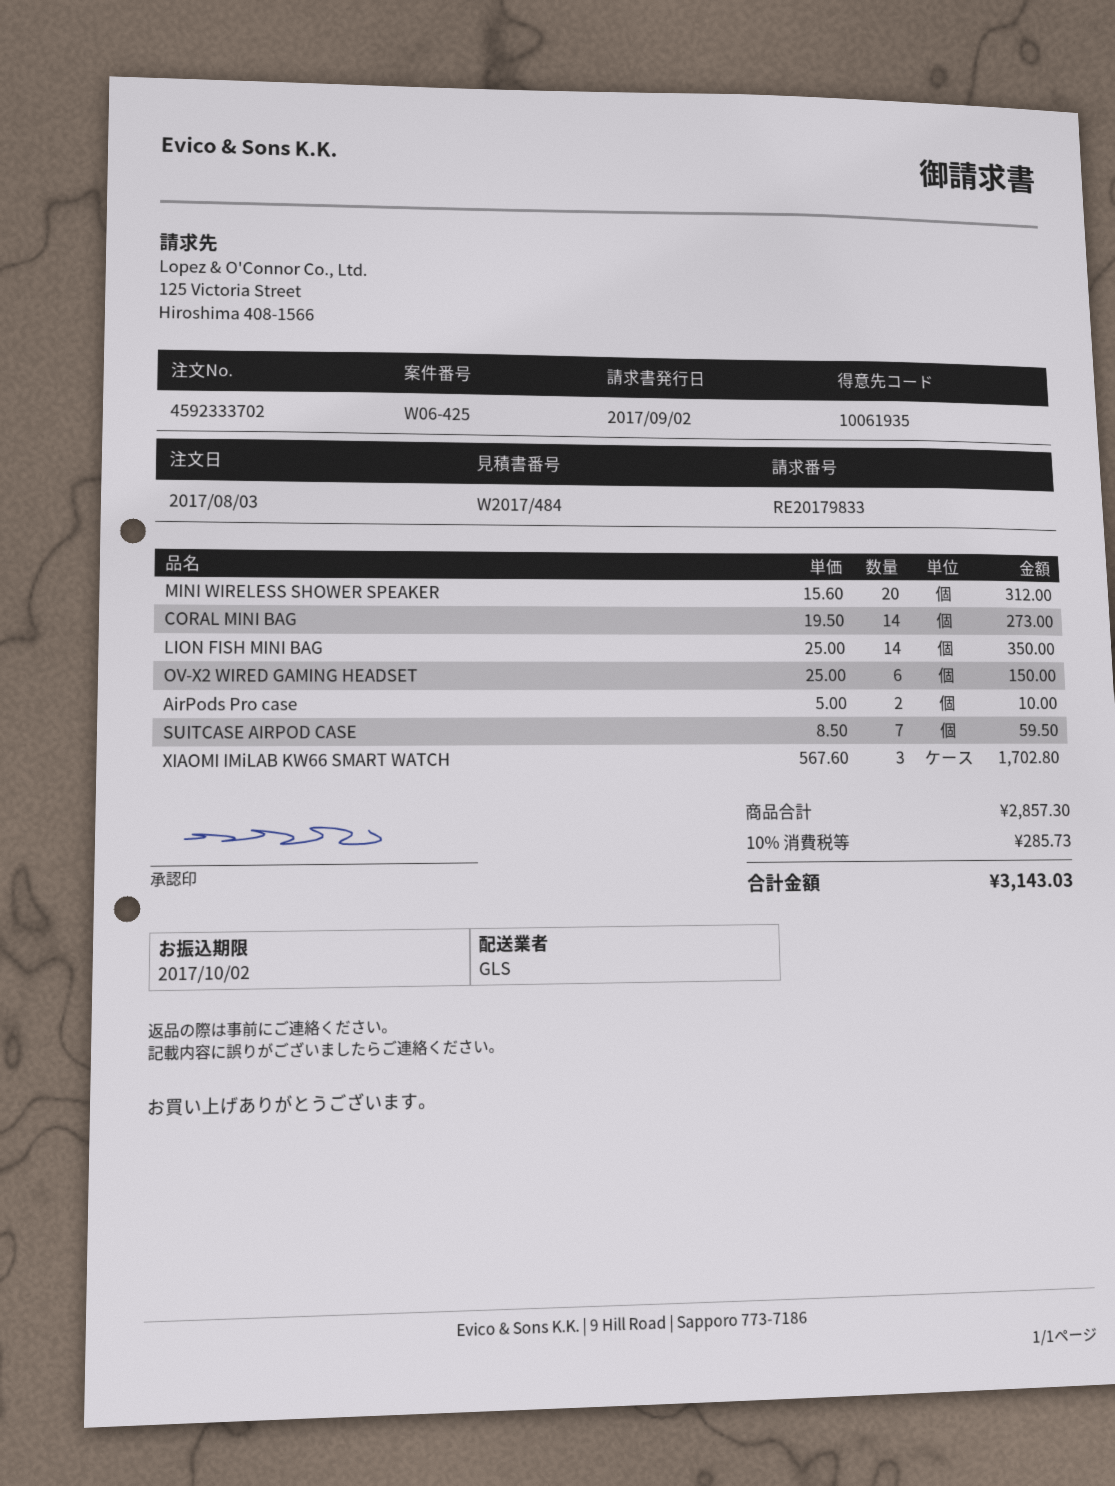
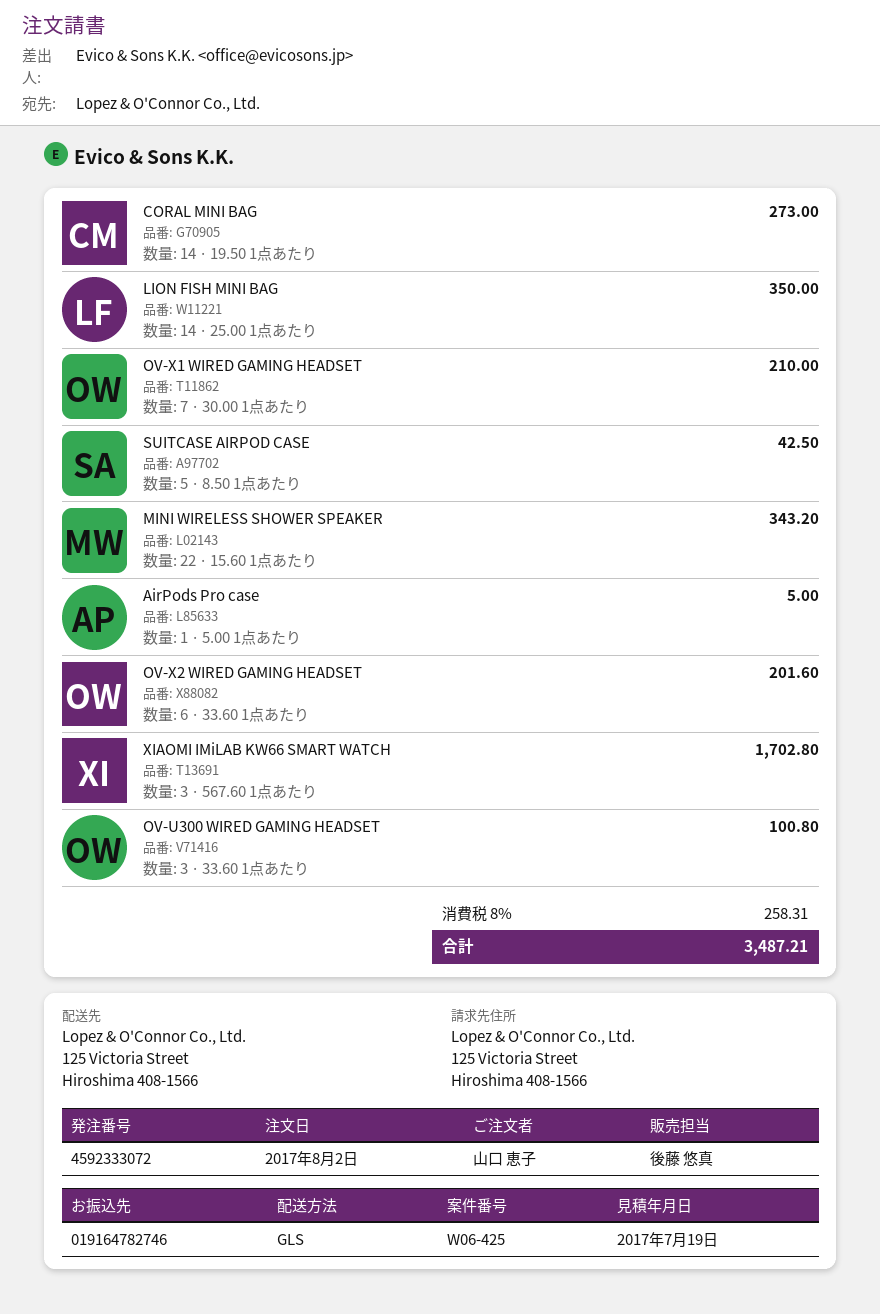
order number: 4592333702 -> 4592333072
order date: 2017-08-03 -> 2017-08-02
MINI WIRELESS SHOWER SPEAKER: 20 x 15.60 = 312.00 -> 22 x 15.60 = 343.20
OV-X2 WIRED GAMING HEADSET: 6 x 25.00 = 150.00 -> 6 x 33.60 = 201.60
AirPods Pro case: 2 x 5.00 = 10.00 -> 1 x 5.00 = 5.00
SUITCASE AIRPOD CASE: 7 x 8.50 = 59.50 -> 5 x 8.50 = 42.50
OV-X1 WIRED GAMING HEADSET: none -> 7 x 30.00 = 210.00
OV-U300 WIRED GAMING HEADSET: none -> 3 x 33.60 = 100.80
tax: 10% = 285.73 -> 8% = 258.31
total: 3143.03 -> 3487.21

